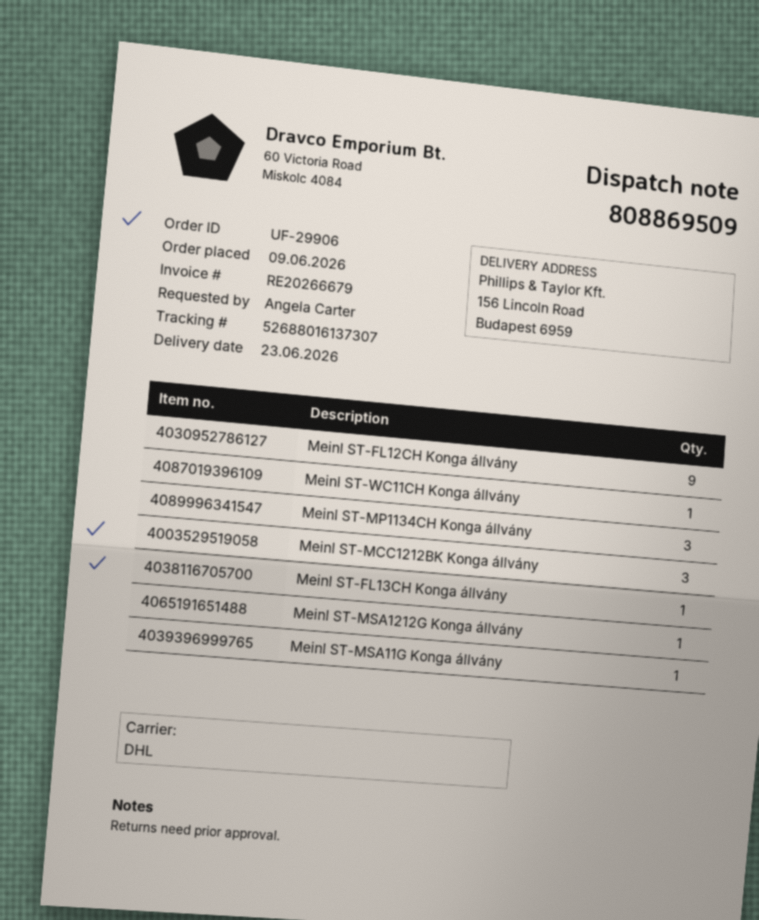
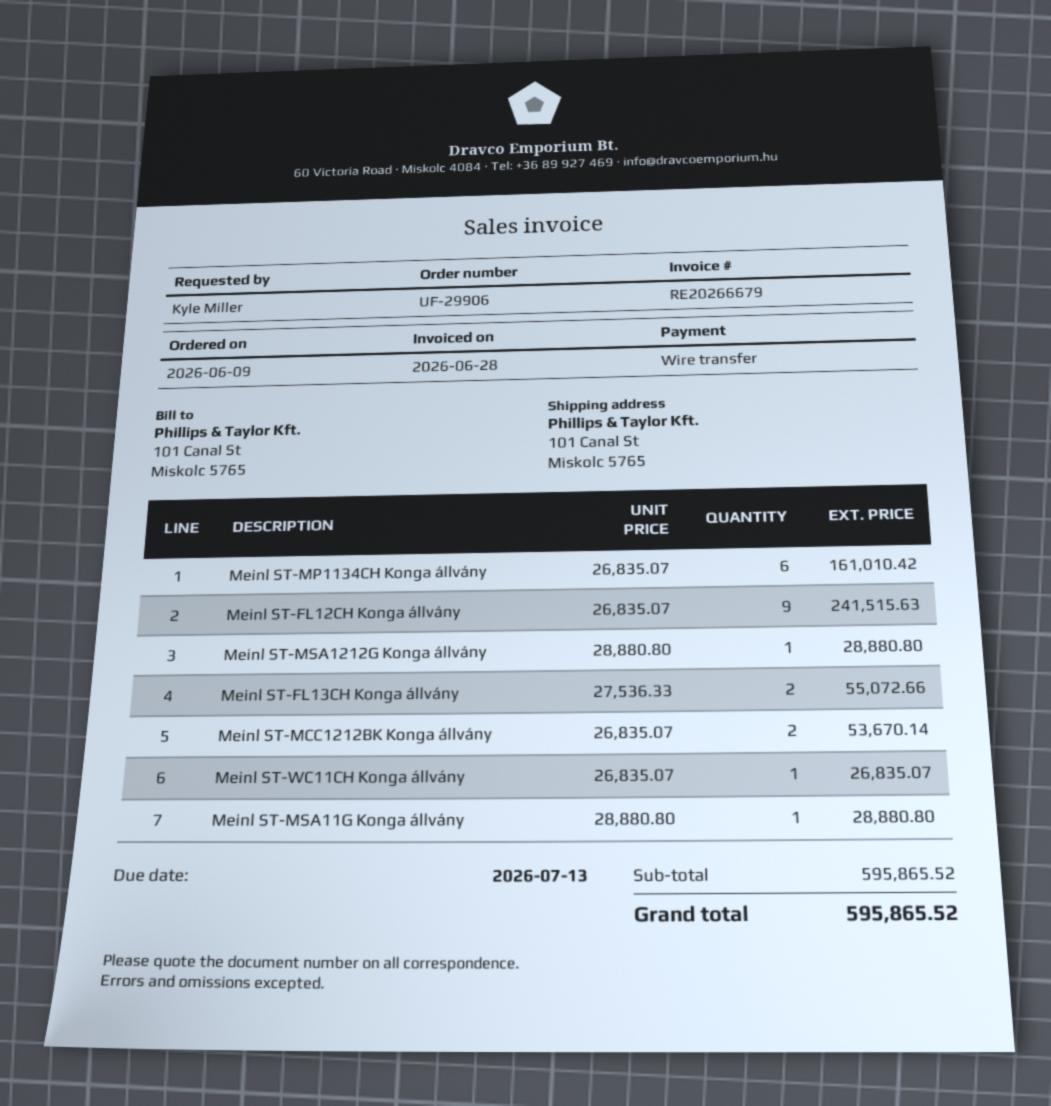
ordered by: Angela Carter -> Kyle Miller
ship to: 156 Lincoln Road, Budapest 6959 -> 101 Canal St, Miskolc 5765
Meinl ST-MP1134CH Konga állvány: 3 -> 6
Meinl ST-MCC1212BK Konga állvány: 3 -> 2
Meinl ST-FL13CH Konga állvány: 1 -> 2

